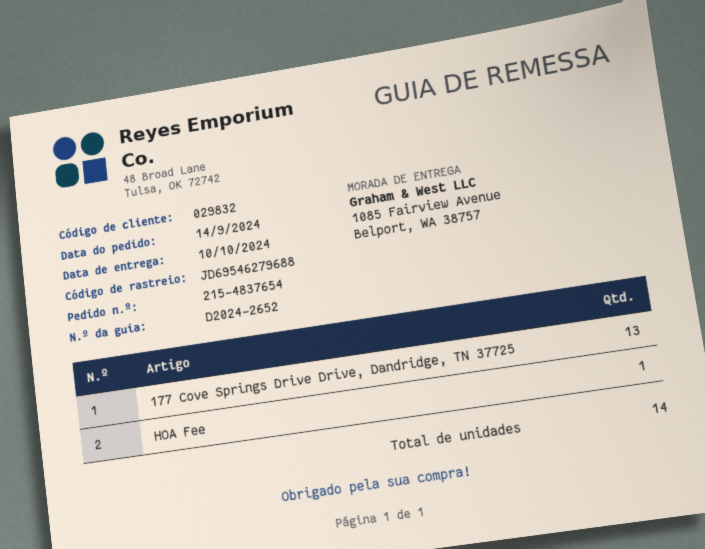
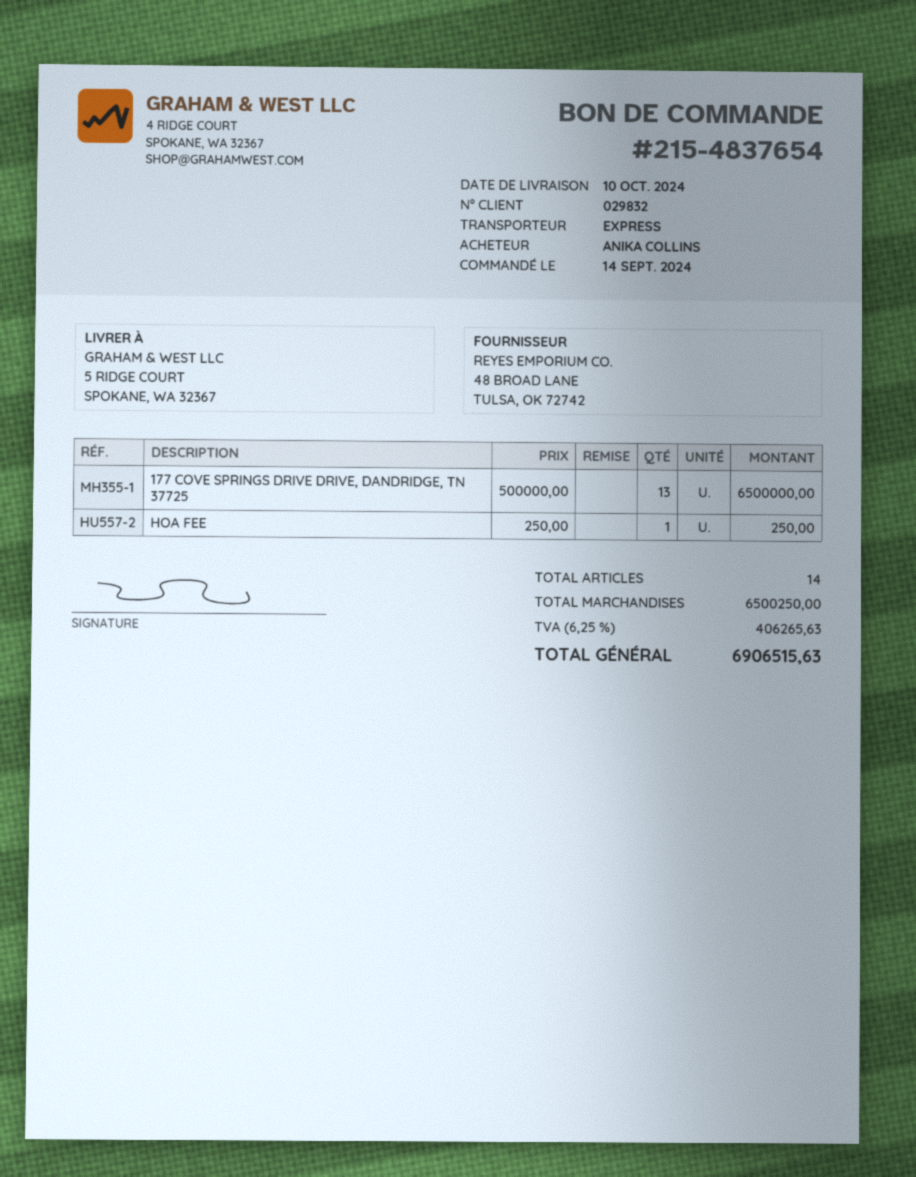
ship to: 1085 Fairview Avenue, Belport, WA 38757 -> 5 RIDGE COURT, SPOKANE, WA 32367

